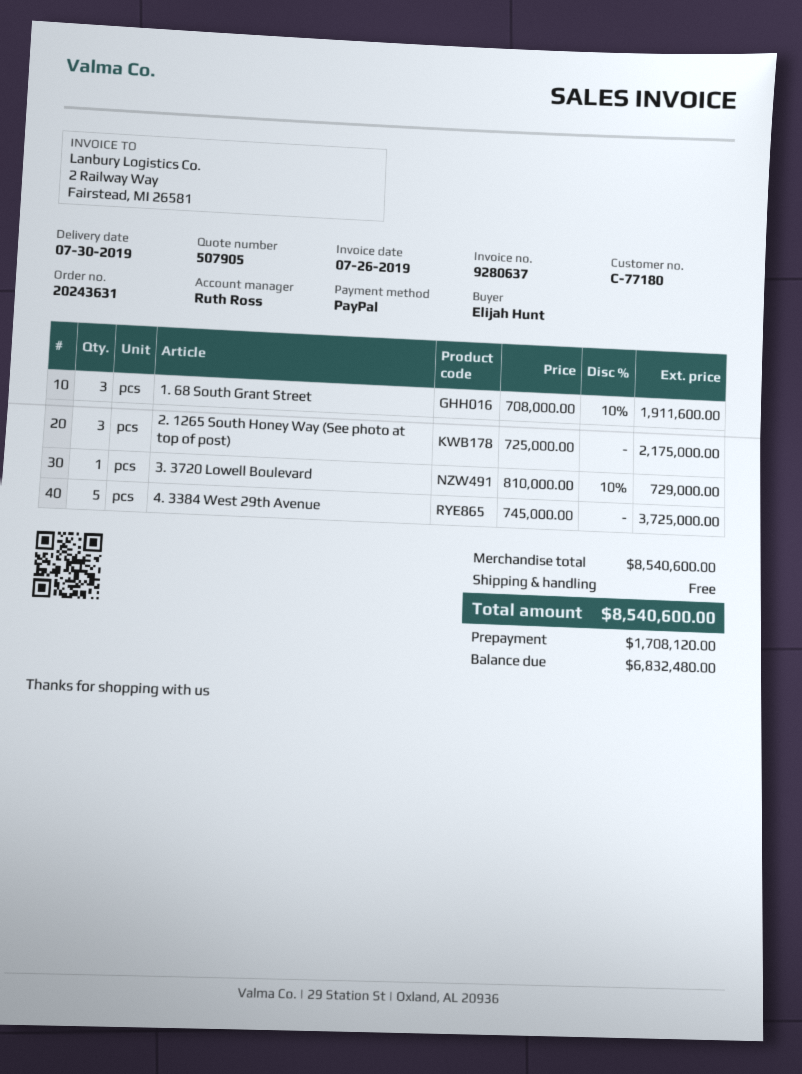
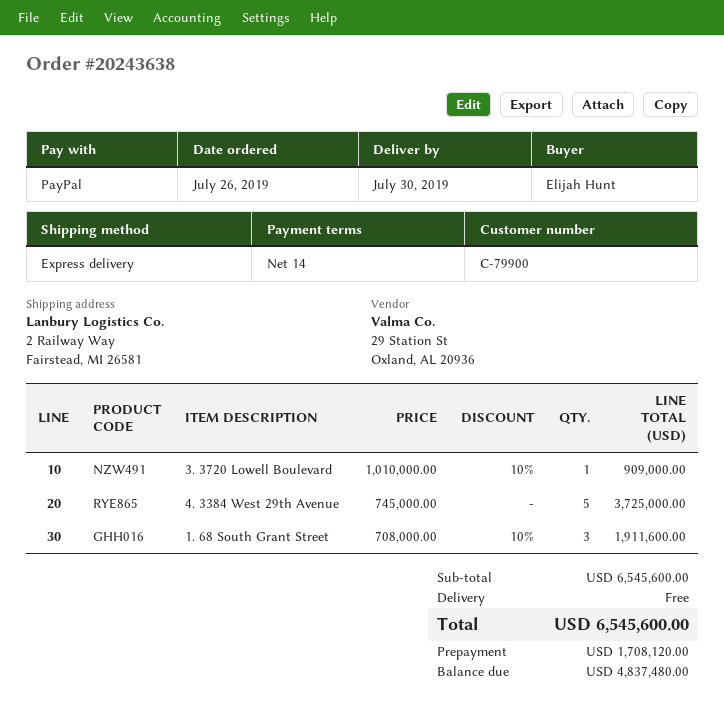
order number: 20243631 -> 20243638
customer number: C-77180 -> C-79900
2. 1265 South Honey Way (See photo at top of post): 3 x 725000.00 = 2175000.00 -> none
3. 3720 Lowell Boulevard: 1 x 810000.00 - 10% = 729000.00 -> 1 x 1010000.00 - 10% = 909000.00
subtotal: 8540600.00 -> 6545600.00
total: 8540600.00 -> 6545600.00
balance: 6832480.00 -> 4837480.00

